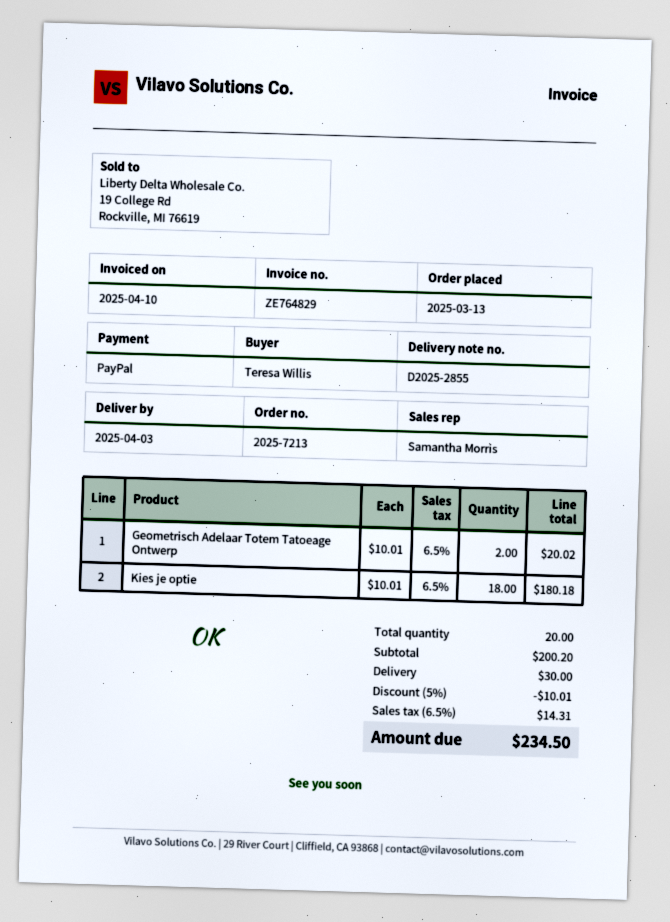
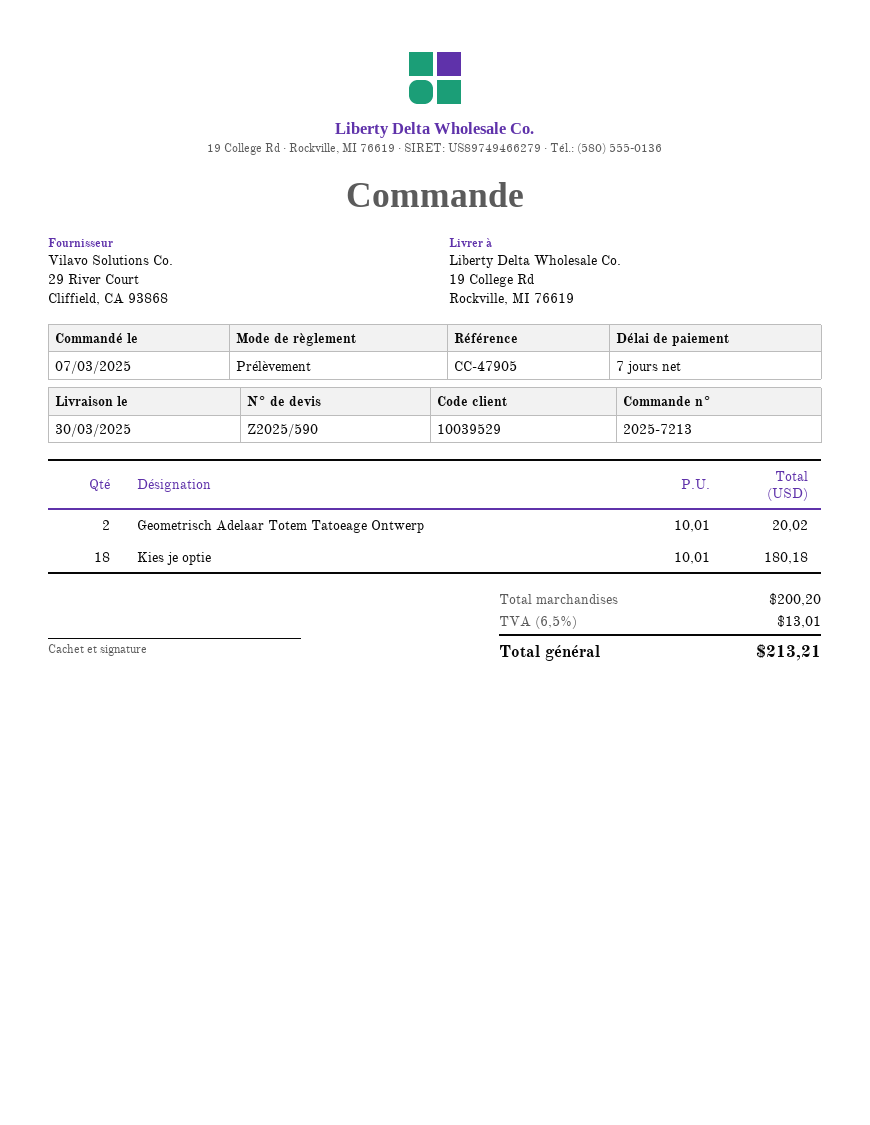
order date: 2025-03-13 -> 2025-03-07
delivery date: 2025-04-03 -> 2025-03-30
payment method: PayPal -> direct debit
discount: 5% = 10.01 -> none
shipping: 30.00 -> none
tax: 6.5% = 14.31 -> 6.5% = 13.01
total: 234.50 -> 213.21

